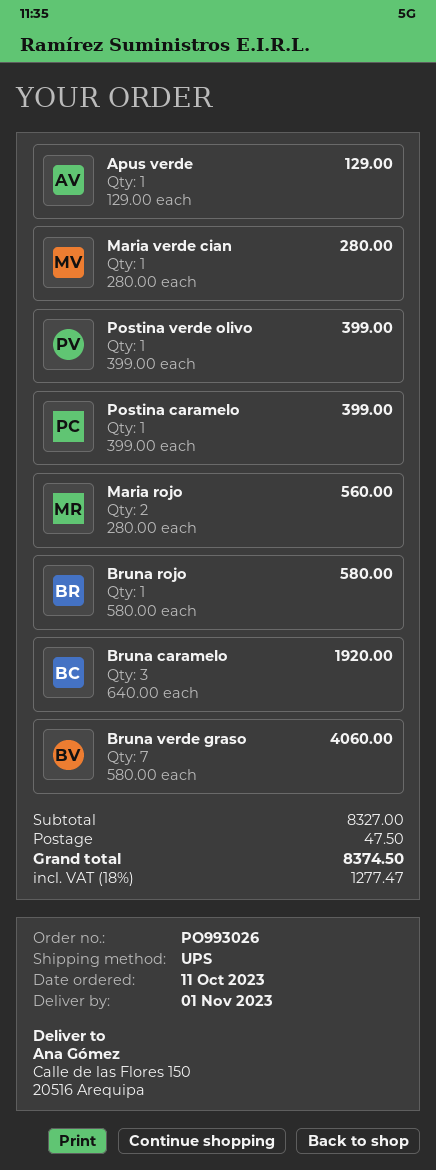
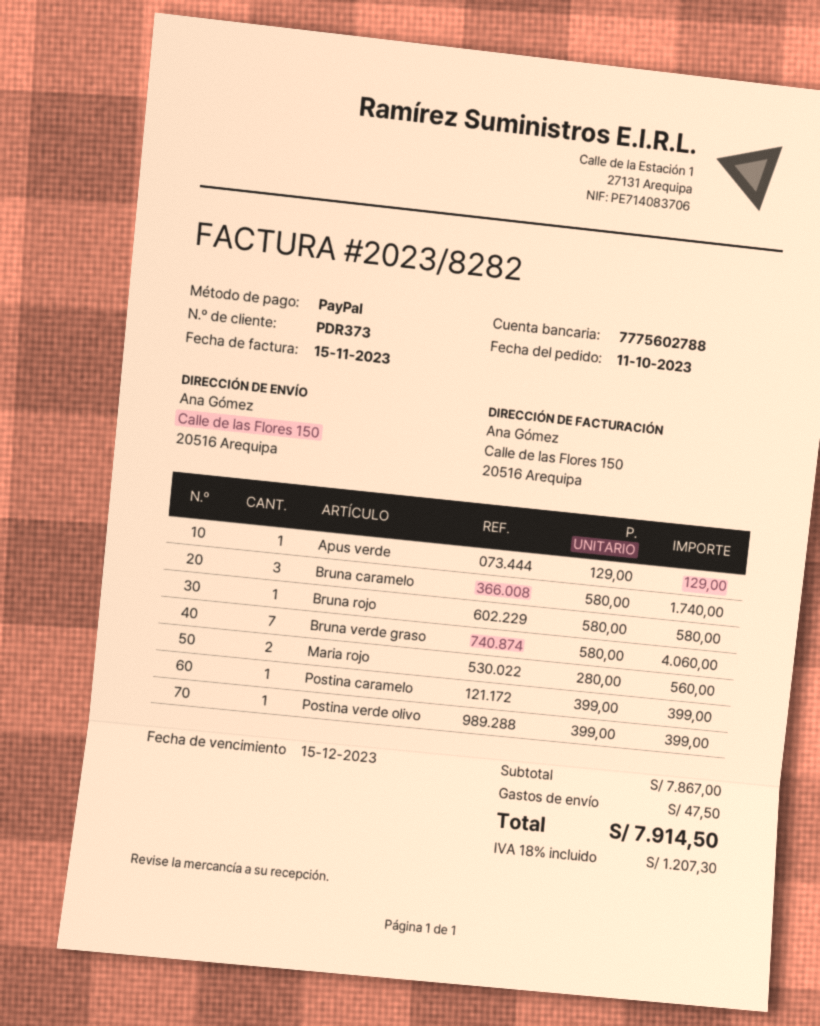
Maria verde cian: 1 x 280.00 = 280.00 -> none
Bruna caramelo: 3 x 640.00 = 1920.00 -> 3 x 580.00 = 1740.00
subtotal: 8327.00 -> 7867.00
tax: 18% = 1277.47 -> 18% = 1207.30
total: 8374.50 -> 7914.50

